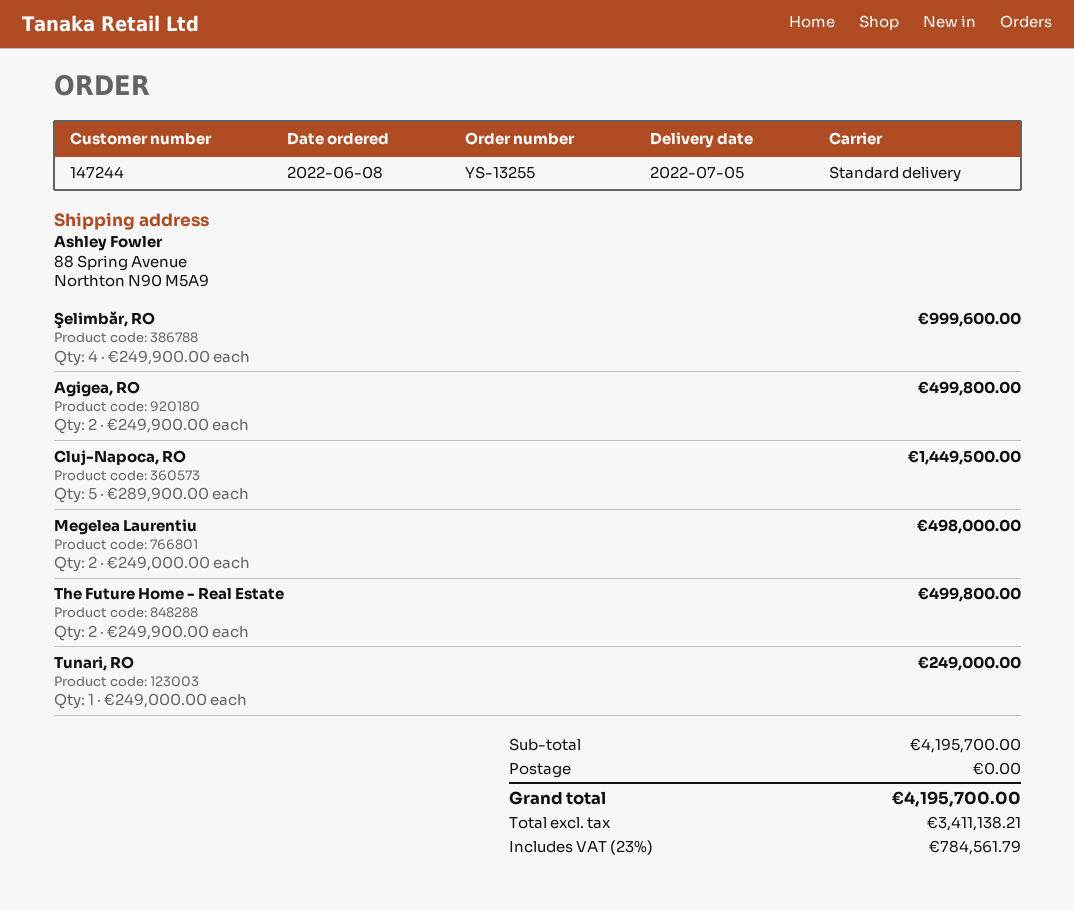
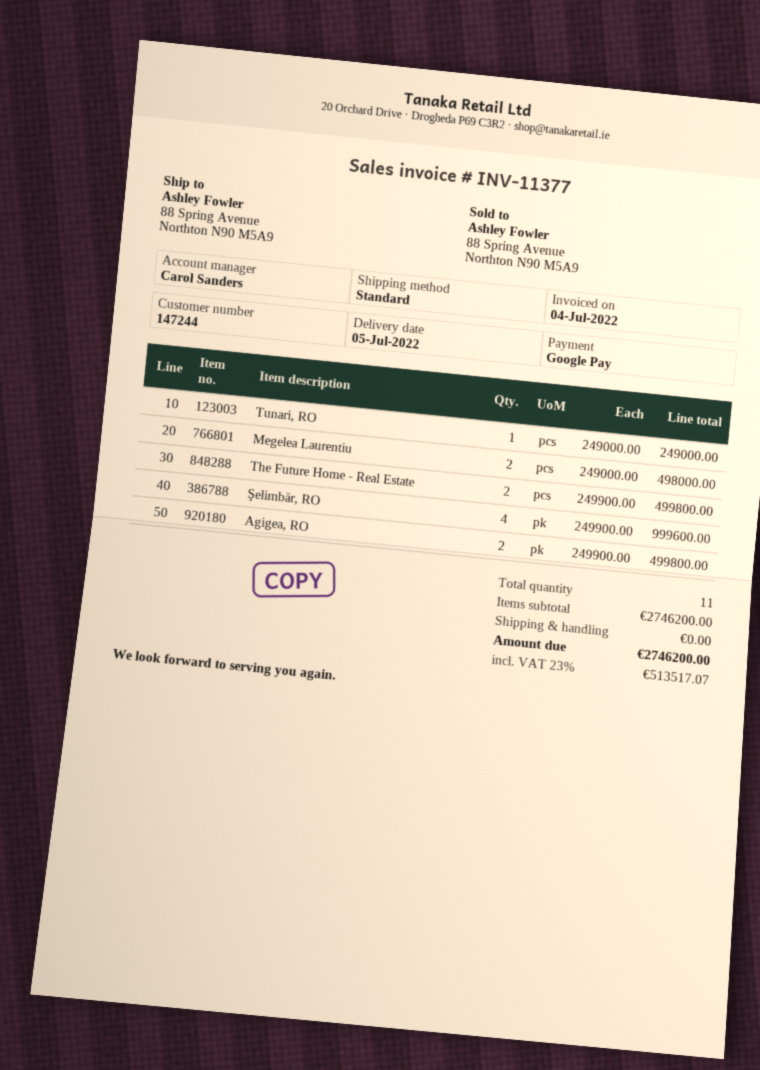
Cluj-Napoca, RO: 5 x 289900.00 = 1449500.00 -> none
subtotal: 4195700.00 -> 2746200.00
tax: 23% = 784561.79 -> 23% = 513517.07
total: 4195700.00 -> 2746200.00

